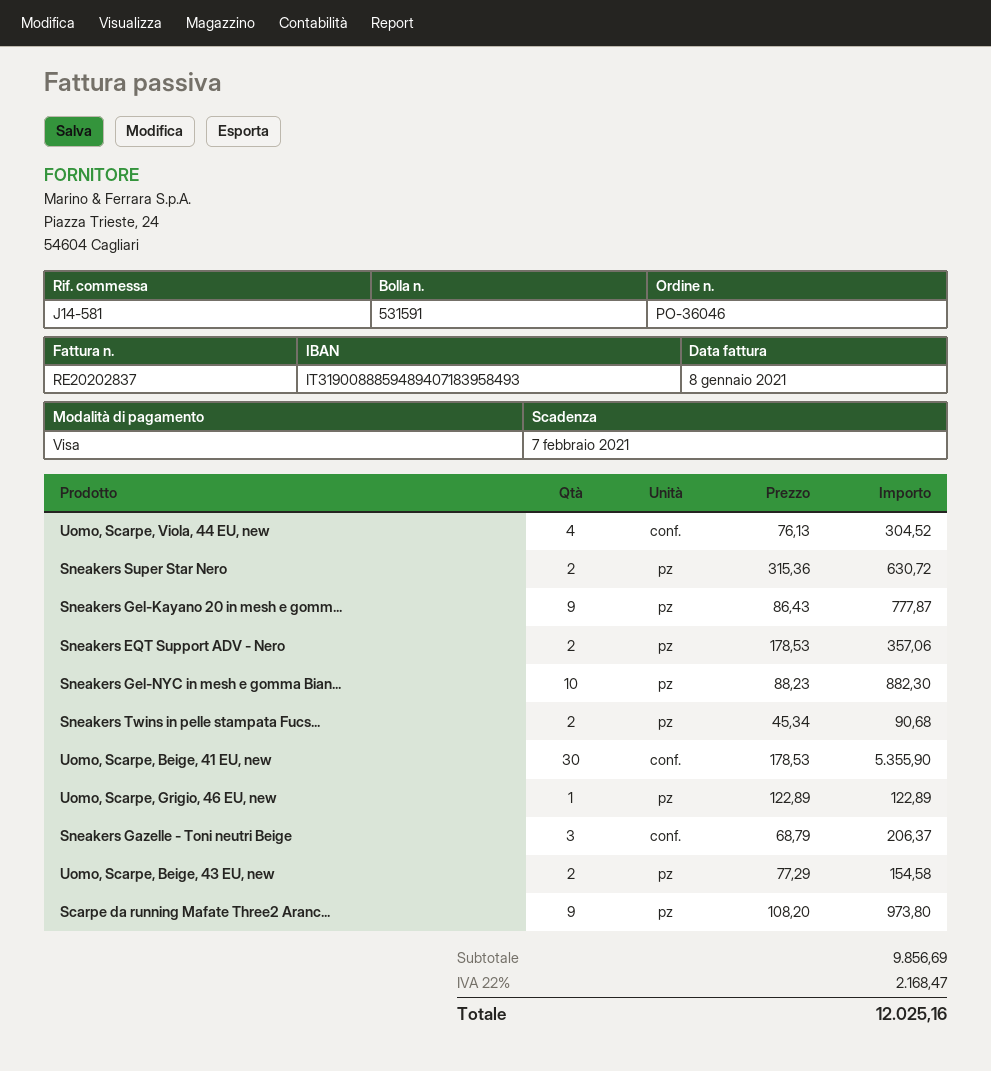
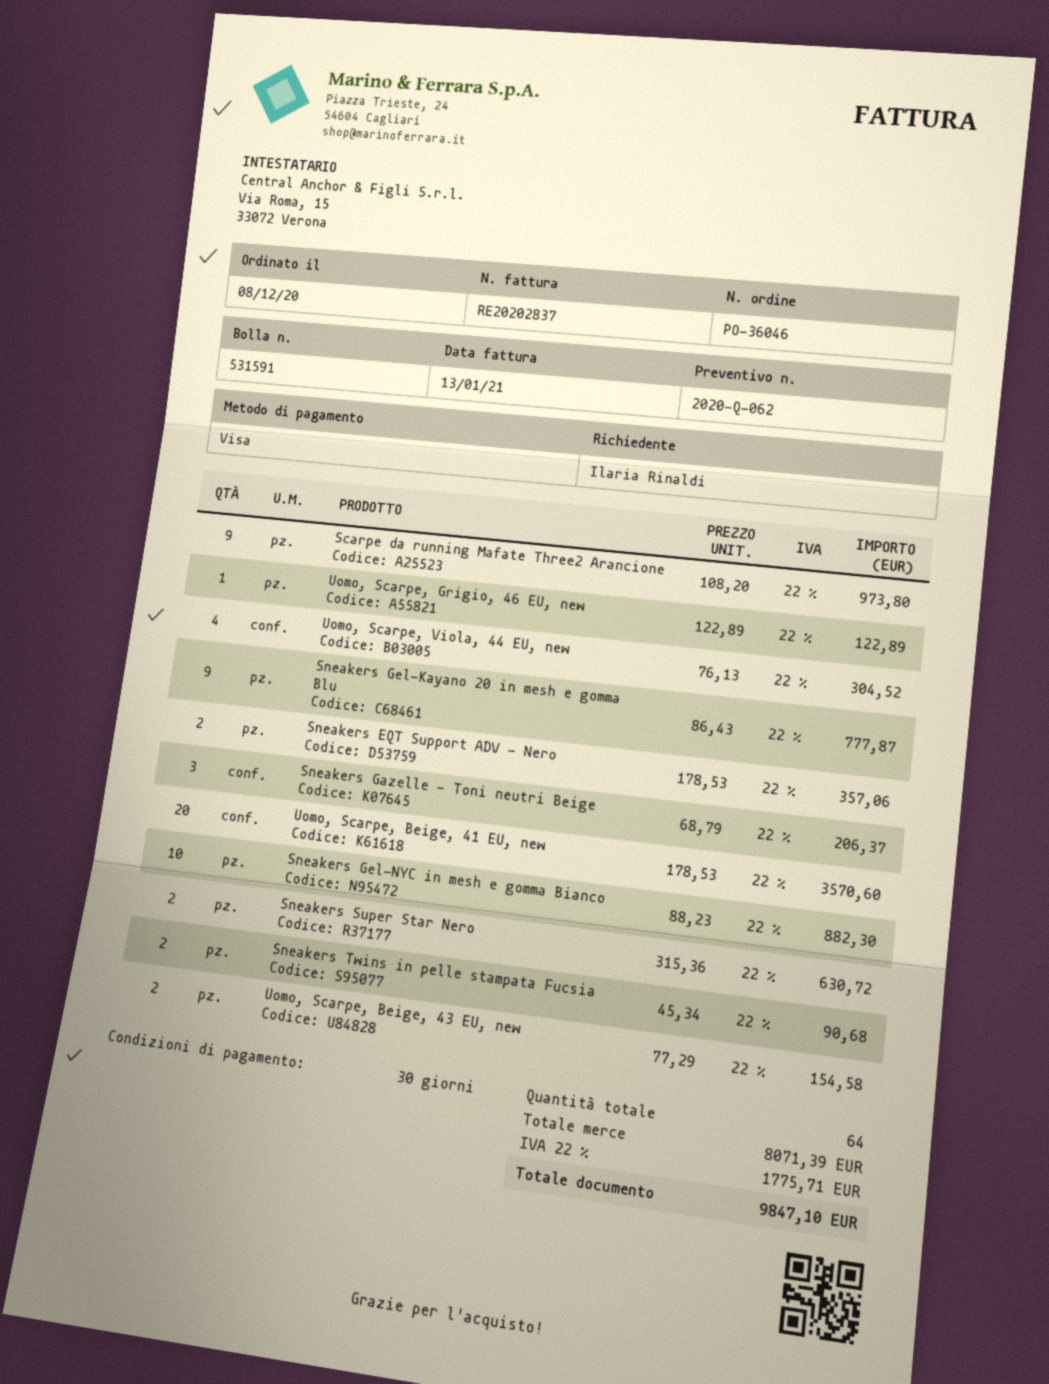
invoice date: 2021-01-08 -> 2021-01-13
Uomo, Scarpe, Beige, 41 EU, new: 30 x 178.53 = 5355.90 -> 20 x 178.53 = 3570.60
subtotal: 9856.69 -> 8071.39
tax: 22% = 2168.47 -> 22% = 1775.71
total: 12025.16 -> 9847.10

